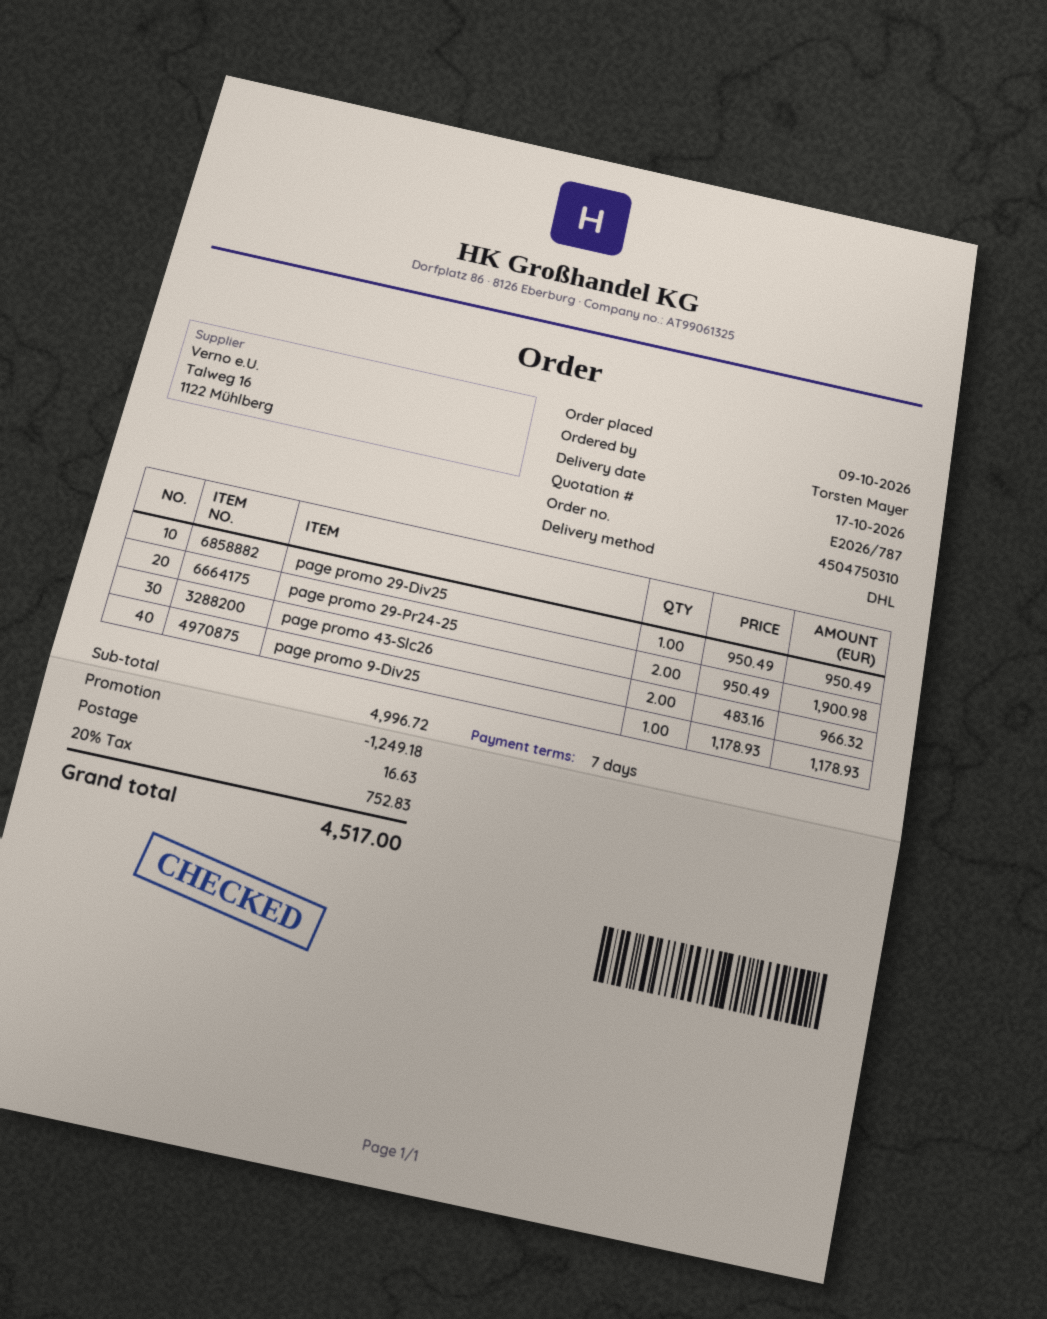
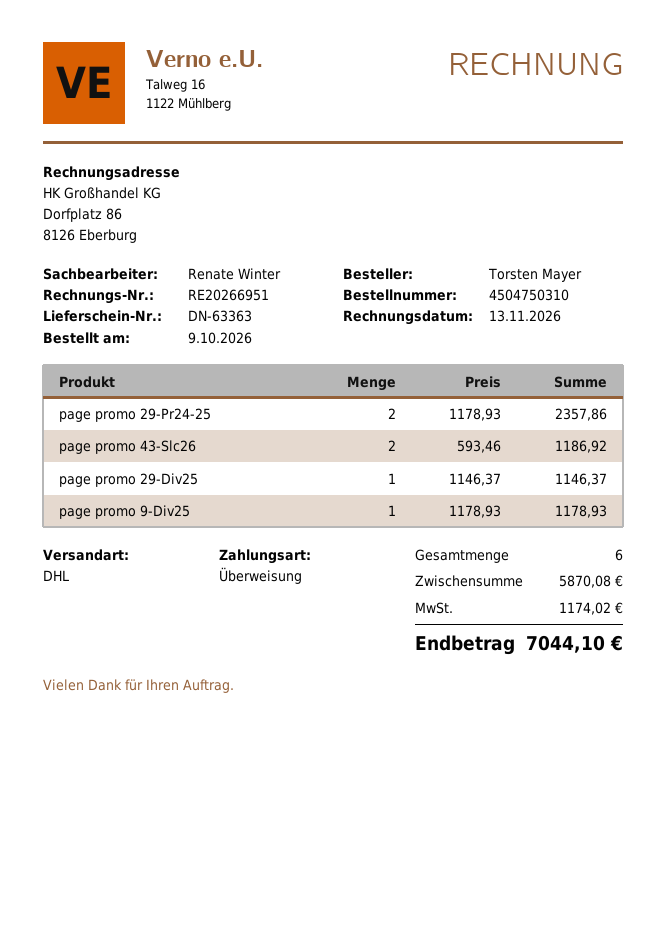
page promo 29-Div25: 1 x 950.49 = 950.49 -> 1 x 1146.37 = 1146.37
page promo 29-Pr24-25: 2 x 950.49 = 1900.98 -> 2 x 1178.93 = 2357.86
page promo 43-Slc26: 2 x 483.16 = 966.32 -> 2 x 593.46 = 1186.92
subtotal: 4996.72 -> 5870.08
discount: 1249.18 -> none
shipping: 16.63 -> none
tax: 752.83 -> 1174.02
total: 4517.00 -> 7044.10

